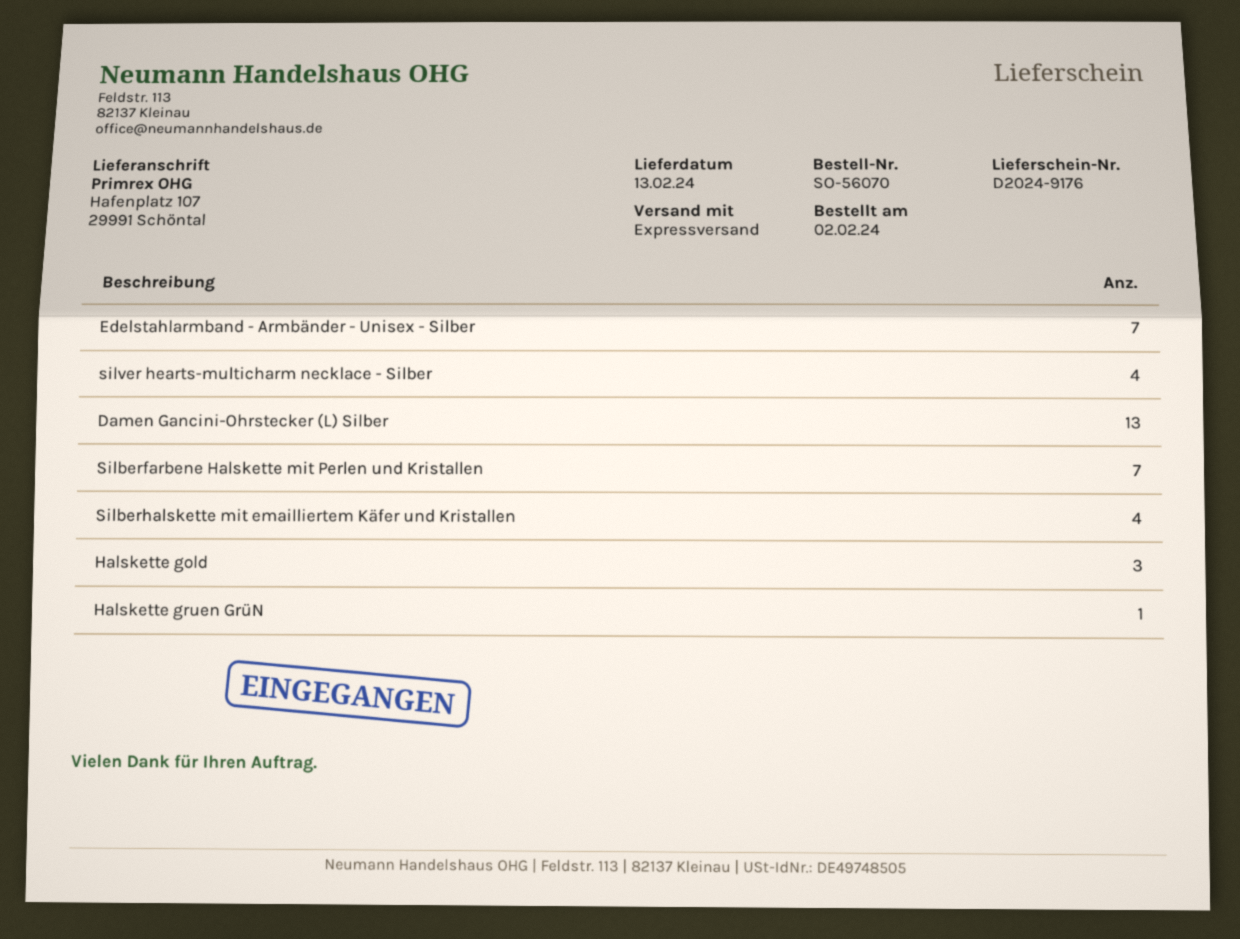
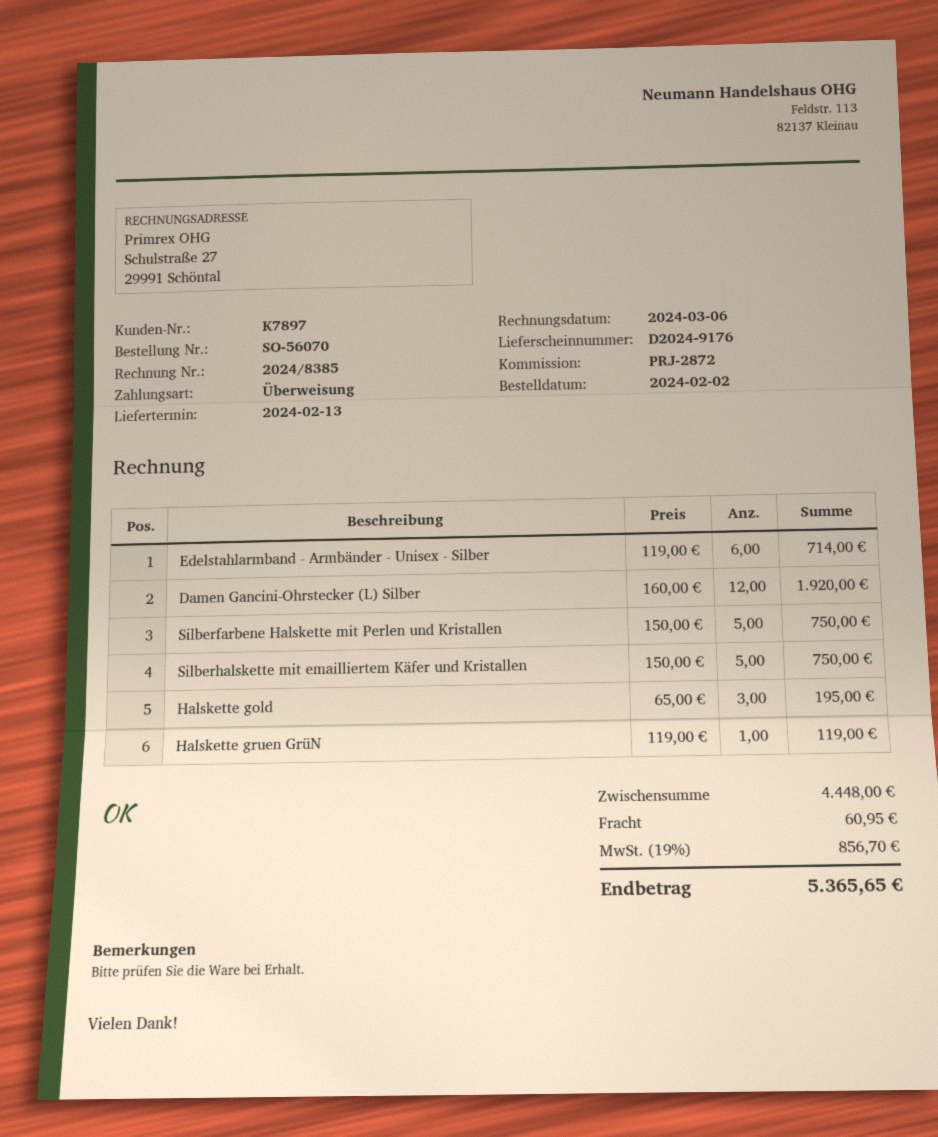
Edelstahlarmband - Armbänder - Unisex - Silber: 7 -> 6
silver hearts-multicharm necklace - Silber: 4 -> none
Damen Gancini-Ohrstecker (L) Silber: 13 -> 12
Silberfarbene Halskette mit Perlen und Kristallen: 7 -> 5
Silberhalskette mit emailliertem Käfer und Kristallen: 4 -> 5

